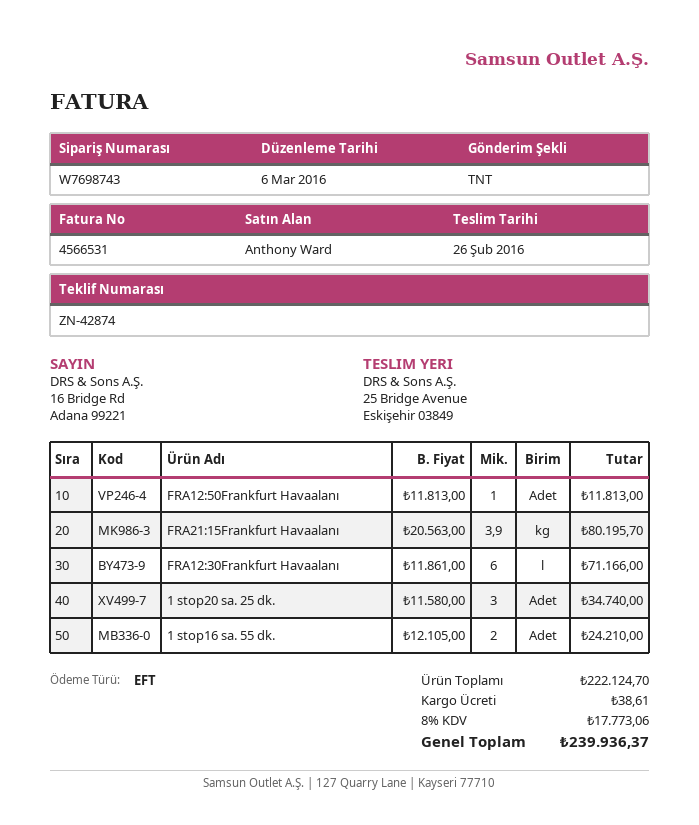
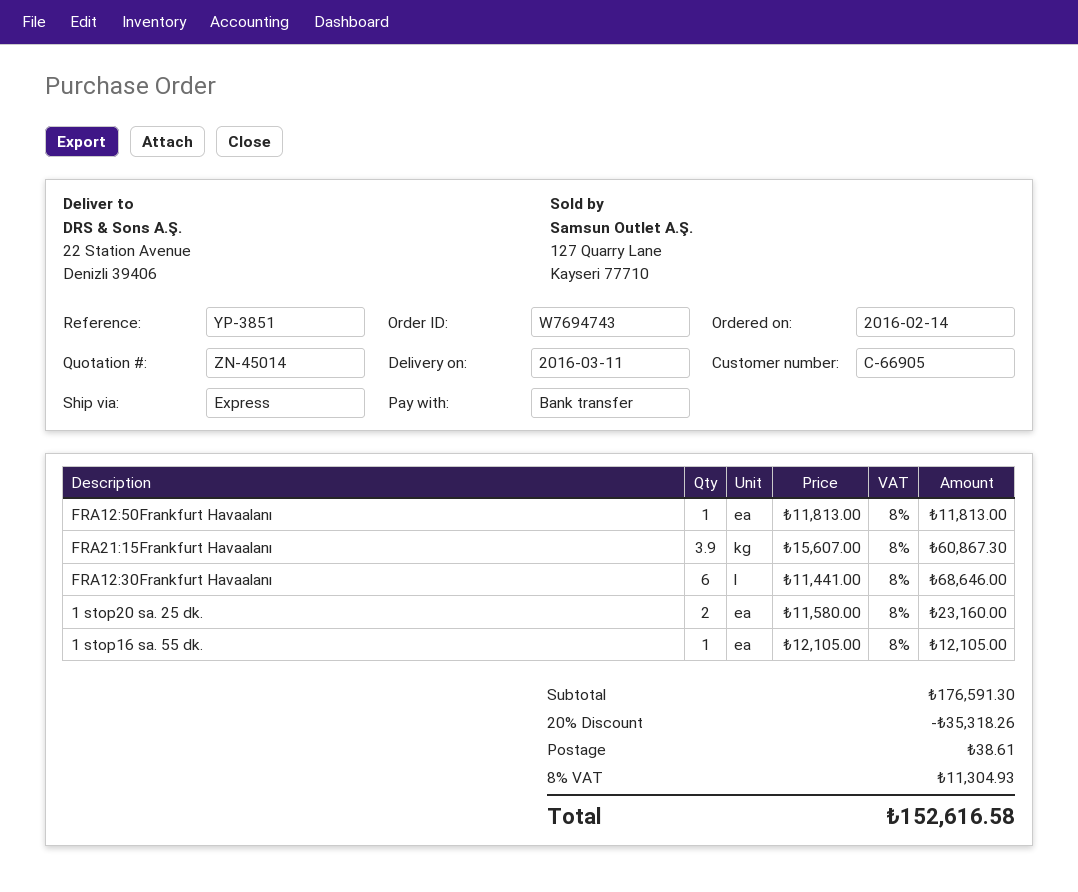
quote number: ZN-42874 -> ZN-45014
order number: W7698743 -> W7694743
delivery date: 2016-02-26 -> 2016-03-11
shipping method: TNT -> express
ship to: 25 Bridge Avenue, Eskişehir 03849 -> 22 Station Avenue, Denizli 39406
FRA21:15Frankfurt Havaalanı: 3.9 x 20563.00 = 80195.70 -> 3.9 x 15607.00 = 60867.30
FRA12:30Frankfurt Havaalanı: 6 x 11861.00 = 71166.00 -> 6 x 11441.00 = 68646.00
1 stop20 sa. 25 dk.: 3 x 11580.00 = 34740.00 -> 2 x 11580.00 = 23160.00
1 stop16 sa. 55 dk.: 2 x 12105.00 = 24210.00 -> 1 x 12105.00 = 12105.00
subtotal: 222124.70 -> 176591.30
discount: none -> 20% = 35318.26
tax: 8% = 17773.06 -> 8% = 11304.93
total: 239936.37 -> 152616.58

